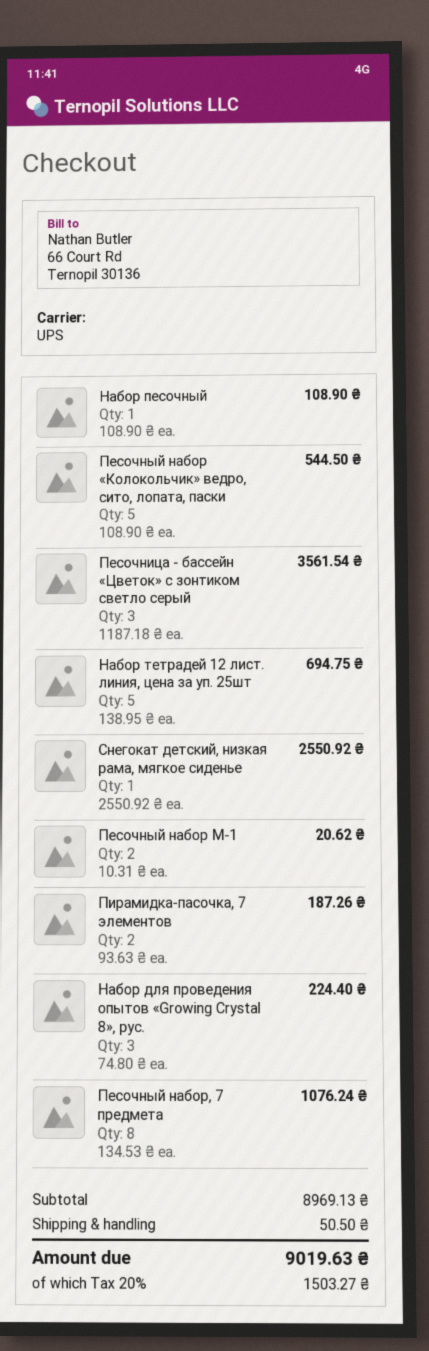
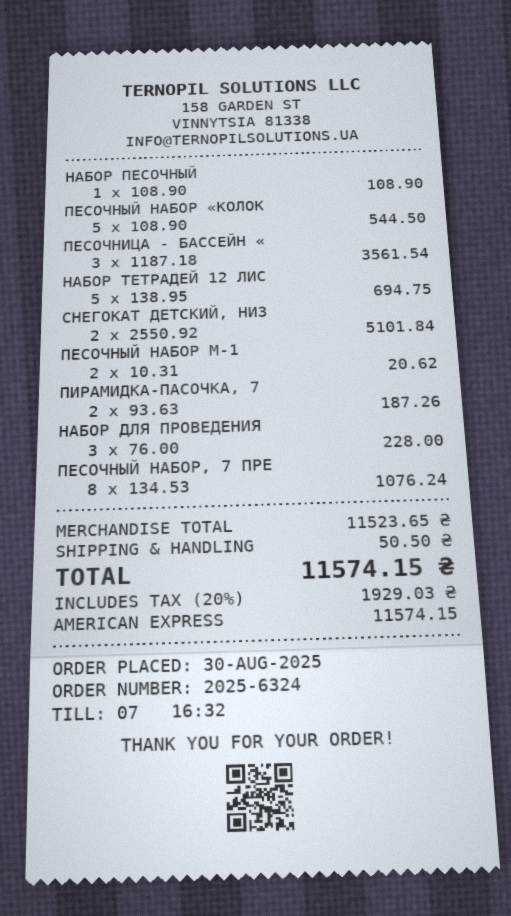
Снегокат детский, низкая рама, мягкое сиденье: 1 x 2550.92 = 2550.92 -> 2 x 2550.92 = 5101.84
Набор для проведения опытов «Growing Crystal 8», рус.: 3 x 74.80 = 224.40 -> 3 x 76.00 = 228.00
subtotal: 8969.13 -> 11523.65
tax: 20% = 1503.27 -> 20% = 1929.03
total: 9019.63 -> 11574.15

